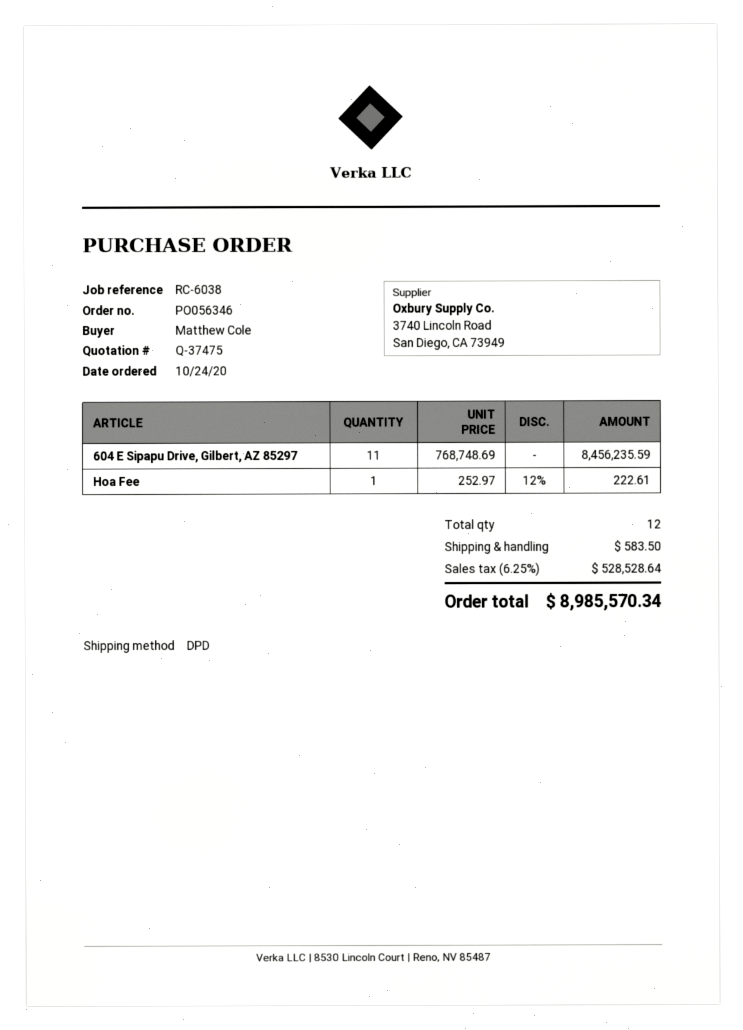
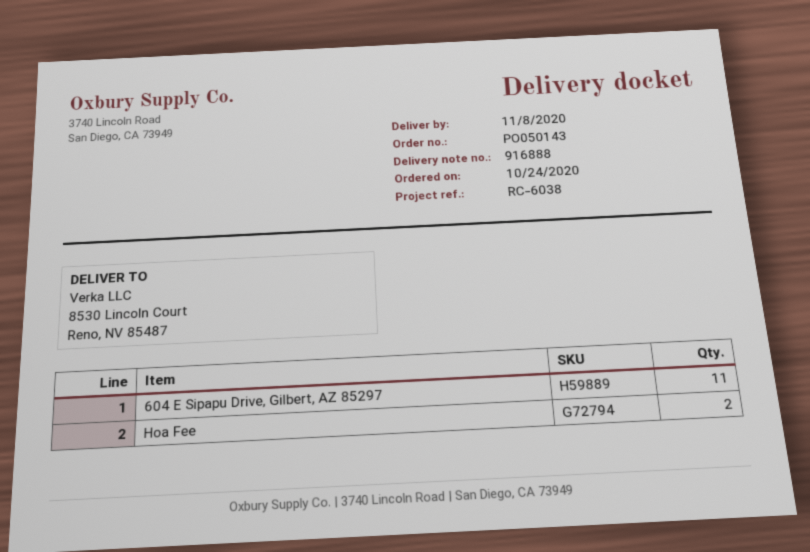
order number: PO056346 -> PO050143
Hoa Fee: 1 -> 2

